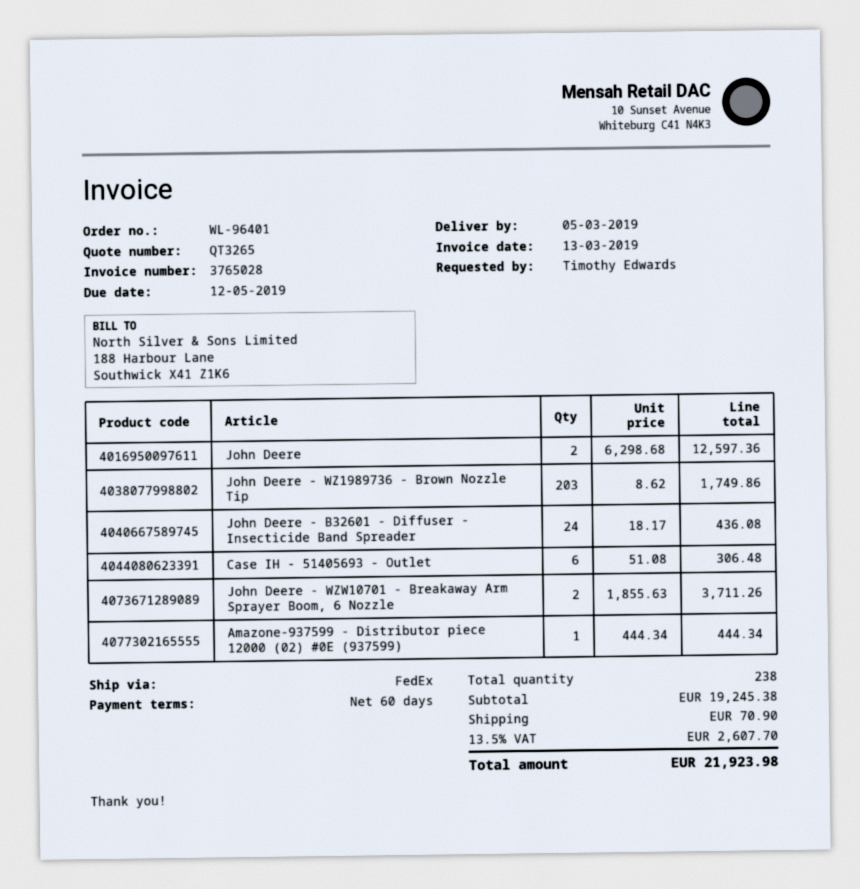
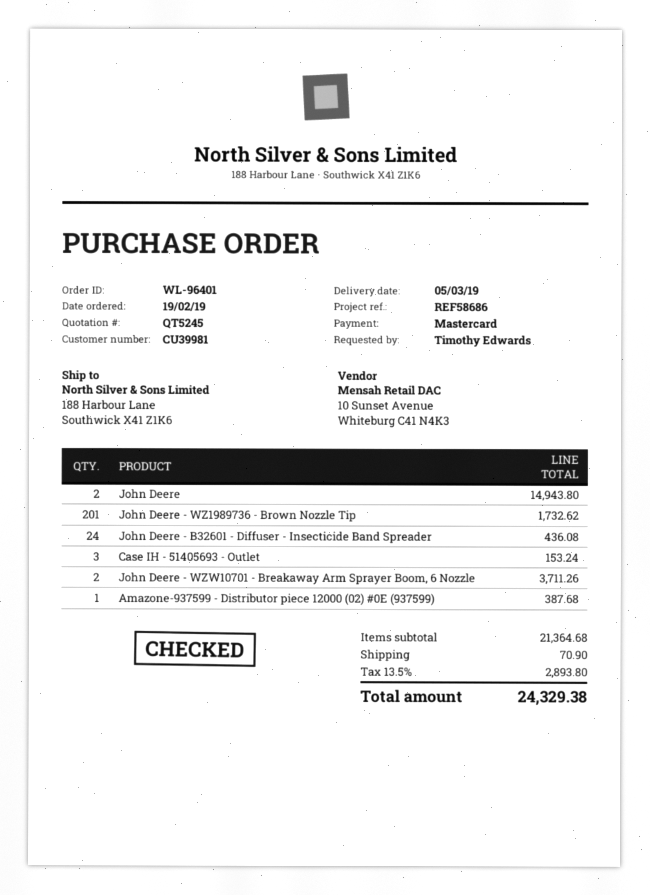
quote number: QT3265 -> QT5245
John Deere: 2 for 12597.36 -> 2 for 14943.80
John Deere - WZ1989736 - Brown Nozzle Tip: 203 for 1749.86 -> 201 for 1732.62
Case IH - 51405693 - Outlet: 6 for 306.48 -> 3 for 153.24
Amazone-937599 - Distributor piece 12000 (02) #0E (937599): 1 for 444.34 -> 1 for 387.68
subtotal: 19245.38 -> 21364.68
tax: 13.5% = 2607.70 -> 13.5% = 2893.80
total: 21923.98 -> 24329.38

